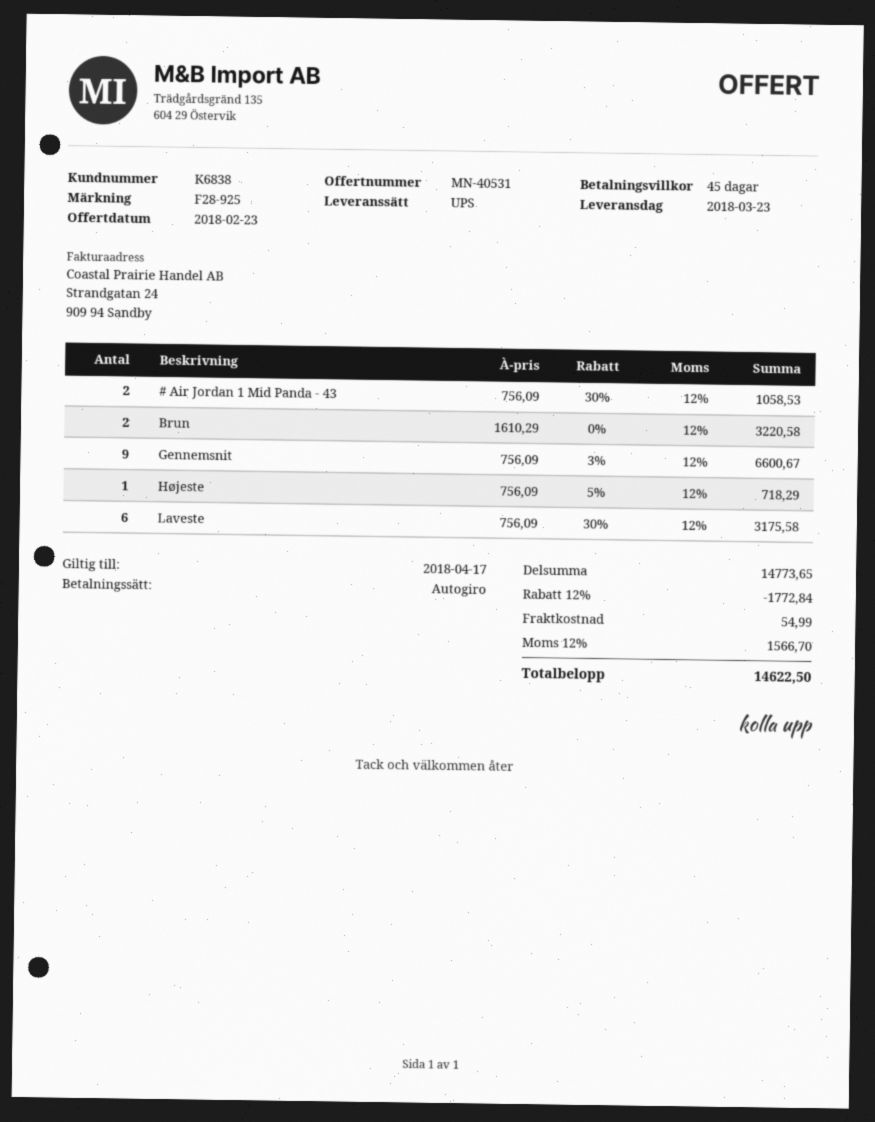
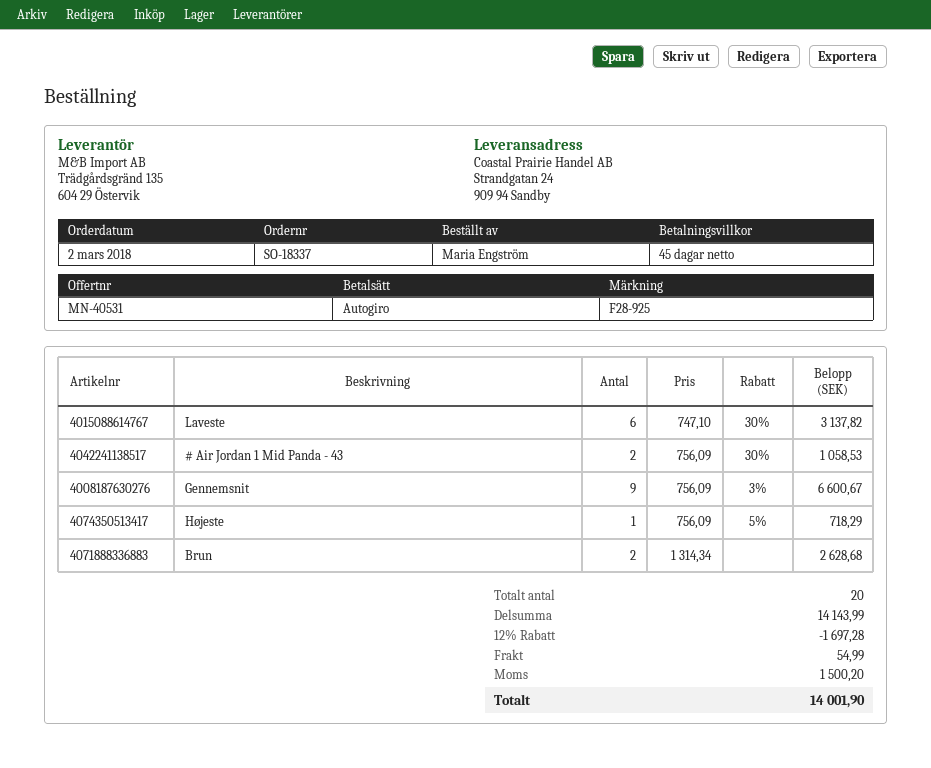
Brun: 2 x 1610.29 = 3220.58 -> 2 x 1314.34 = 2628.68
Laveste: 6 x 756.09 - 30% = 3175.58 -> 6 x 747.10 - 30% = 3137.82
subtotal: 14773.65 -> 14143.99
discount: 12% = 1772.84 -> 12% = 1697.28
tax: 1566.70 -> 1500.20
total: 14622.50 -> 14001.90

